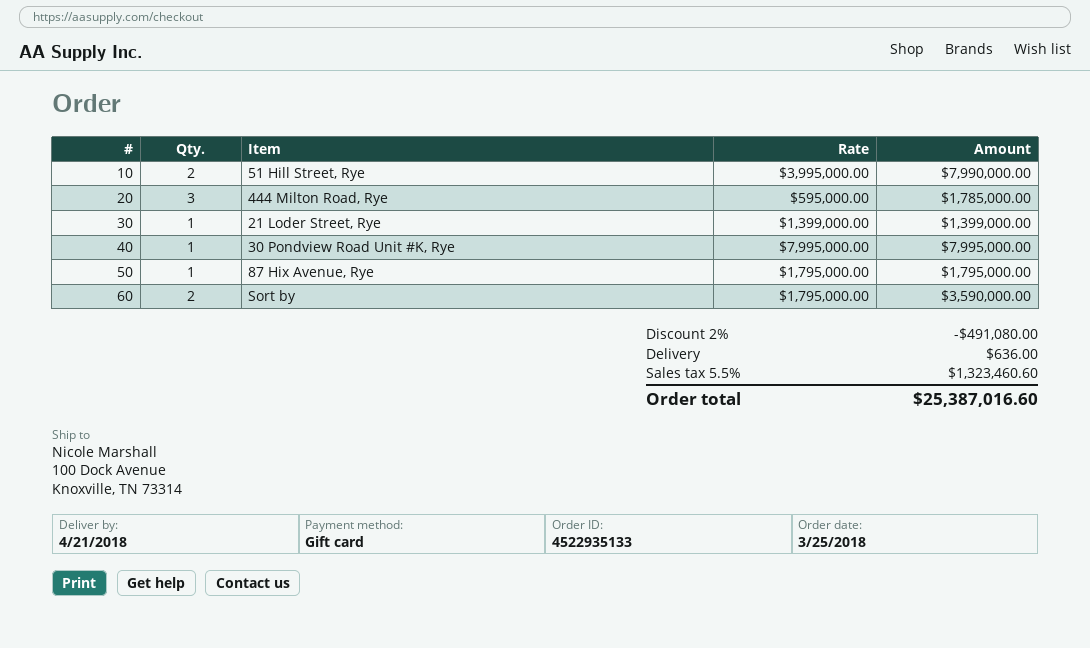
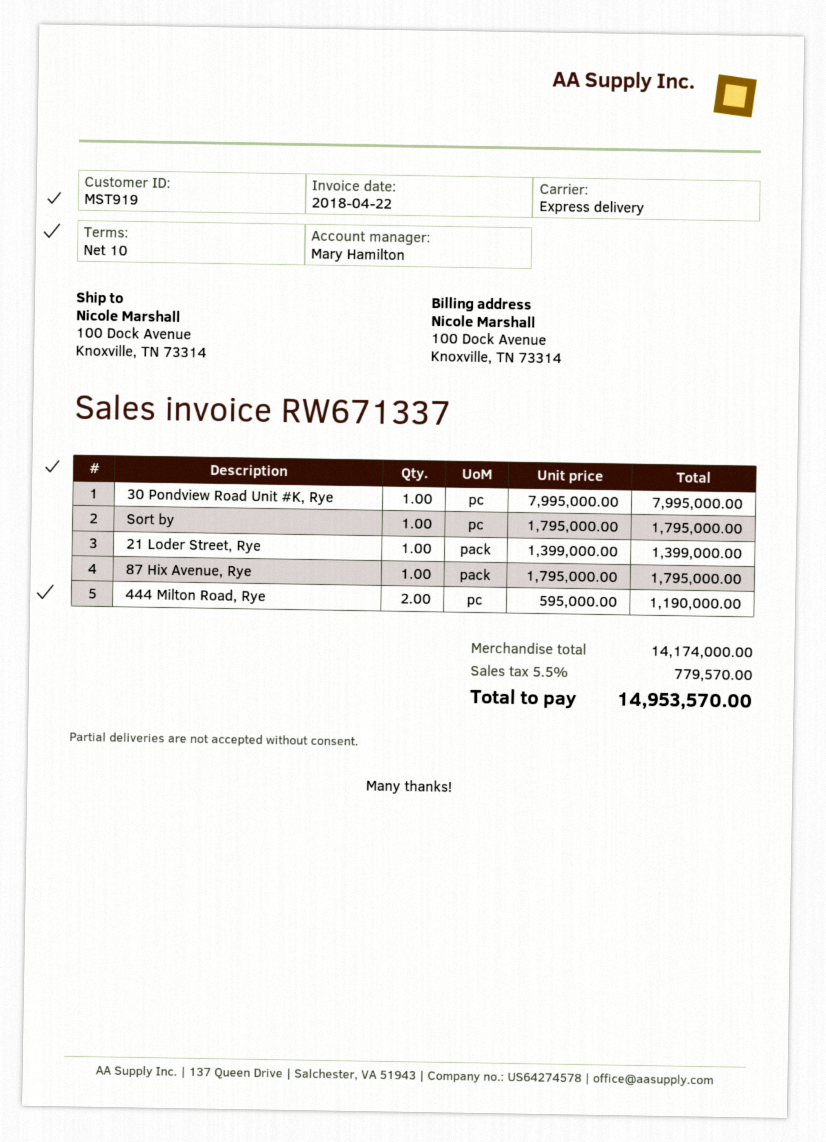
51 Hill Street, Rye: 2 x 3995000.00 = 7990000.00 -> none
444 Milton Road, Rye: 3 x 595000.00 = 1785000.00 -> 2 x 595000.00 = 1190000.00
Sort by: 2 x 1795000.00 = 3590000.00 -> 1 x 1795000.00 = 1795000.00
discount: 2% = 491080.00 -> none
shipping: 636.00 -> none
tax: 5.5% = 1323460.60 -> 5.5% = 779570.00
total: 25387016.60 -> 14953570.00

